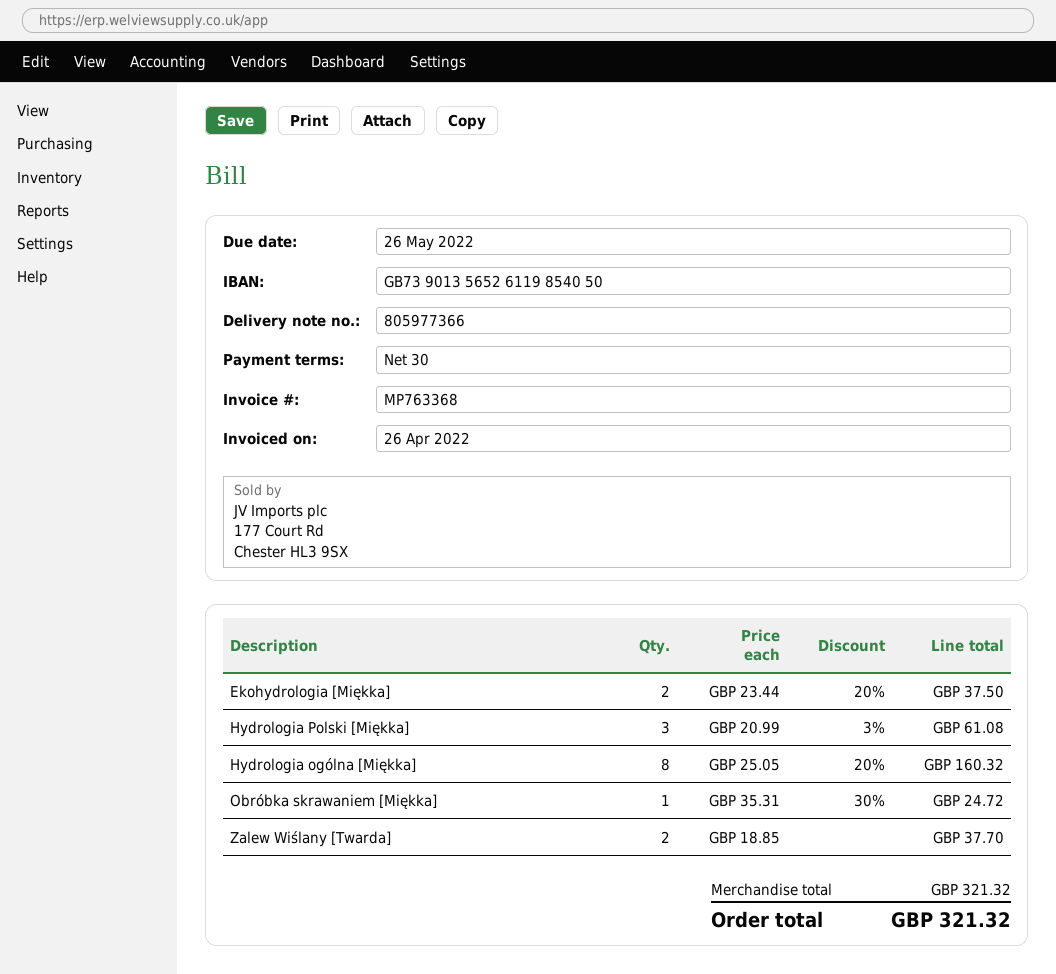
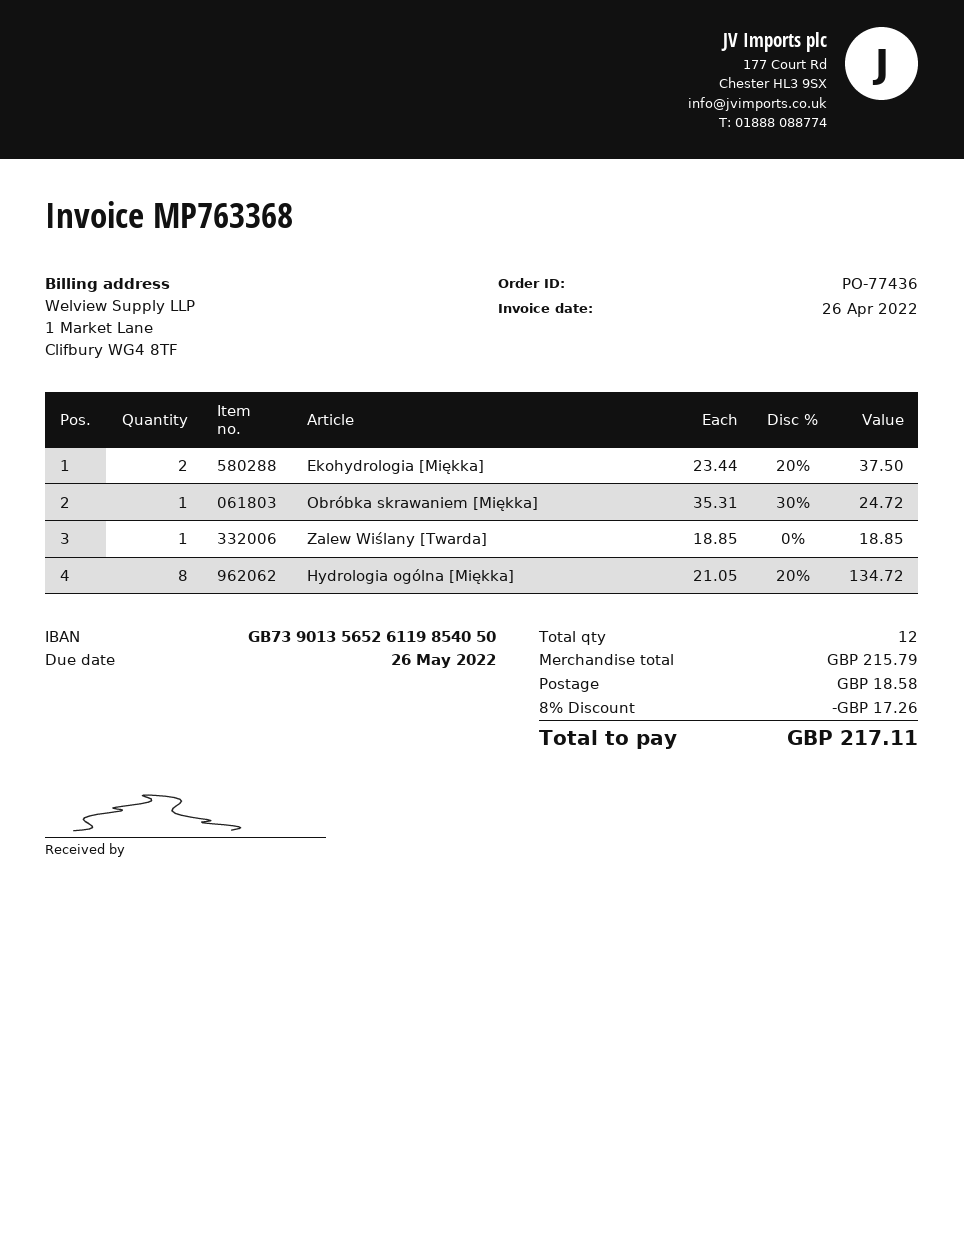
Hydrologia Polski [Miękka]: 3 x 20.99 - 3% = 61.08 -> none
Hydrologia ogólna [Miękka]: 8 x 25.05 - 20% = 160.32 -> 8 x 21.05 - 20% = 134.72
Zalew Wiślany [Twarda]: 2 x 18.85 = 37.70 -> 1 x 18.85 = 18.85
subtotal: 321.32 -> 215.79
discount: none -> 8% = 17.26
shipping: none -> 18.58
total: 321.32 -> 217.11

